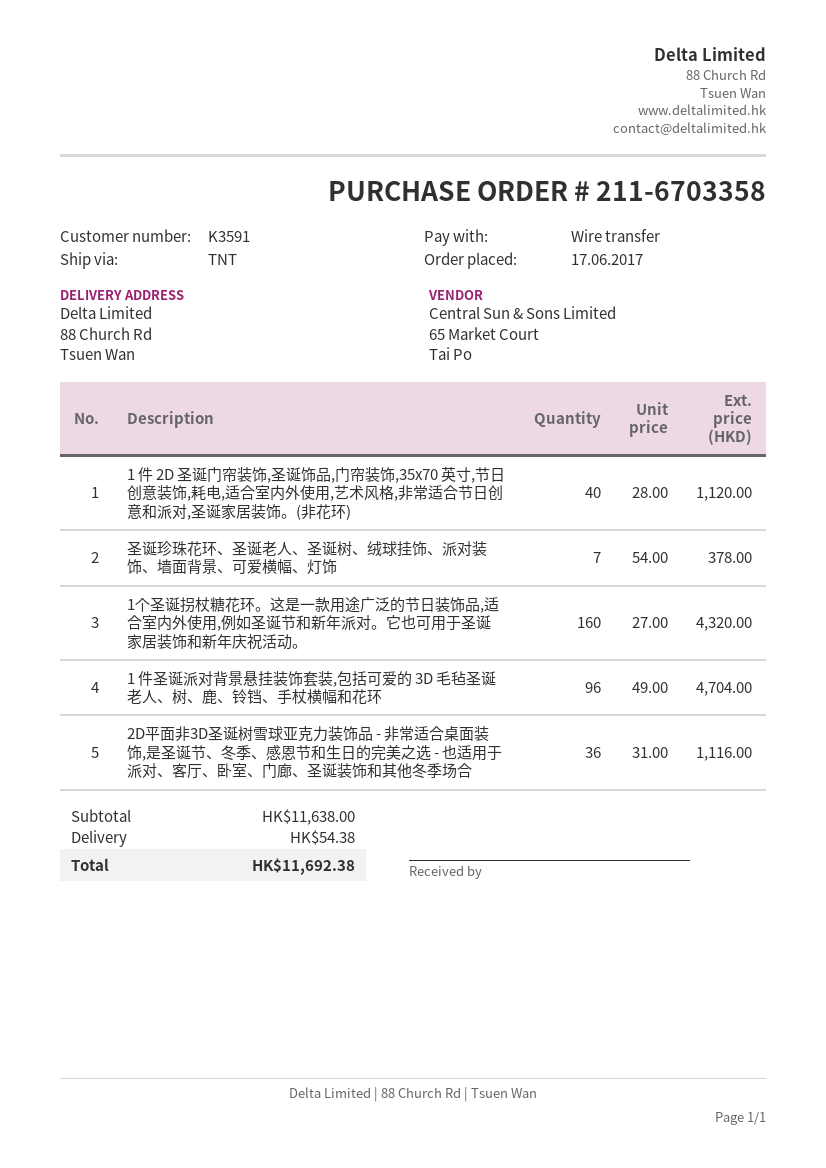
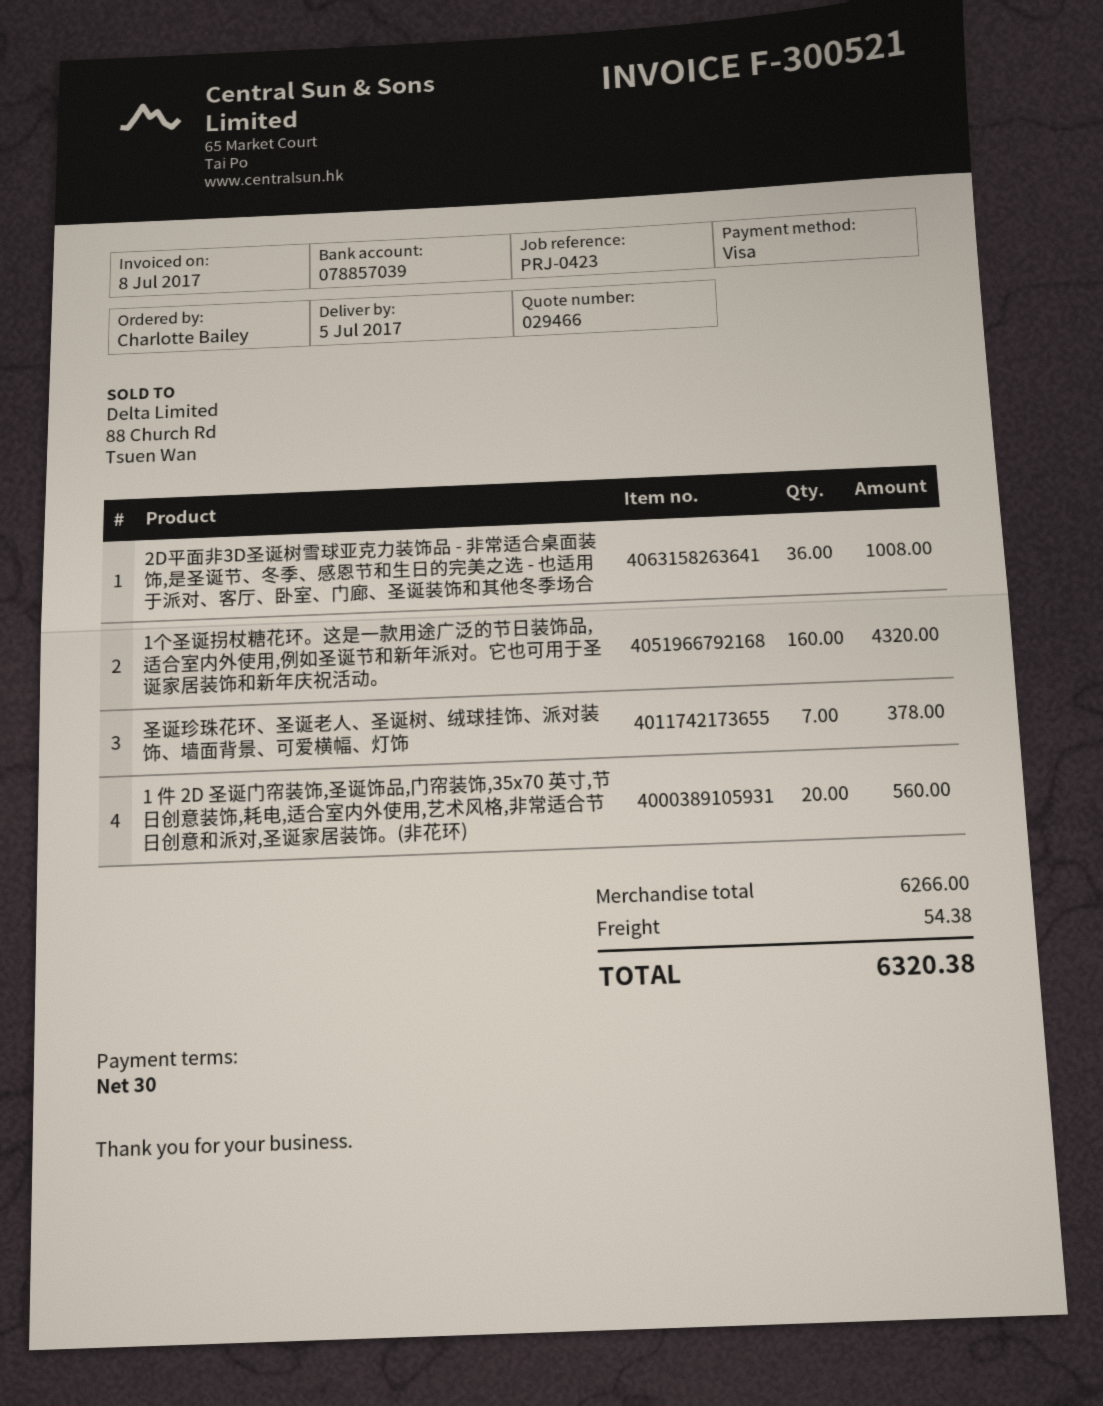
payment method: bank transfer -> Visa
1 件 2D 圣诞门帘装饰,圣诞饰品,门帘装饰,35x70 英寸,节日创意装饰,耗电,适合室内外使用,艺术风格,非常适合节日创意和派对,圣诞家居装饰。(非花环): 40 for 1120.00 -> 20 for 560.00
1 件圣诞派对背景悬挂装饰套装,包括可爱的 3D 毛毡圣诞老人、树、鹿、铃铛、手杖横幅和花环: 96 for 4704.00 -> none
2D平面非3D圣诞树雪球亚克力装饰品 - 非常适合桌面装饰,是圣诞节、冬季、感恩节和生日的完美之选 - 也适用于派对、客厅、卧室、门廊、圣诞装饰和其他冬季场合: 36 for 1116.00 -> 36 for 1008.00
subtotal: 11638.00 -> 6266.00
total: 11692.38 -> 6320.38

